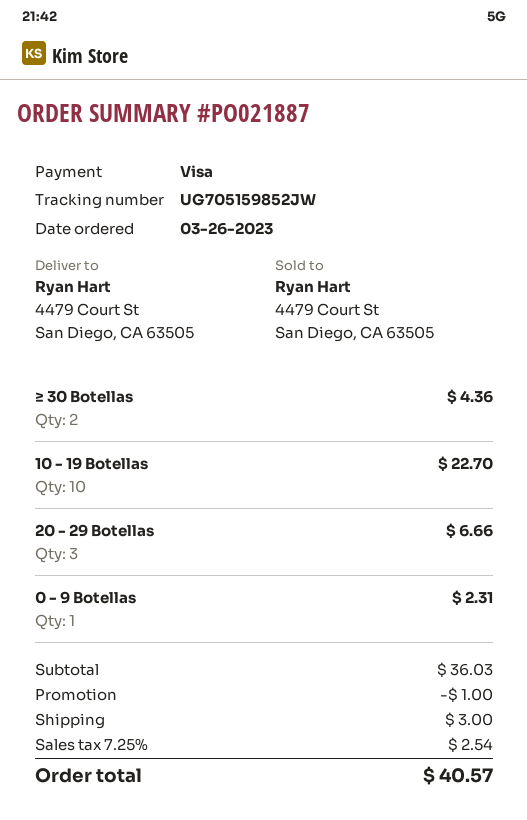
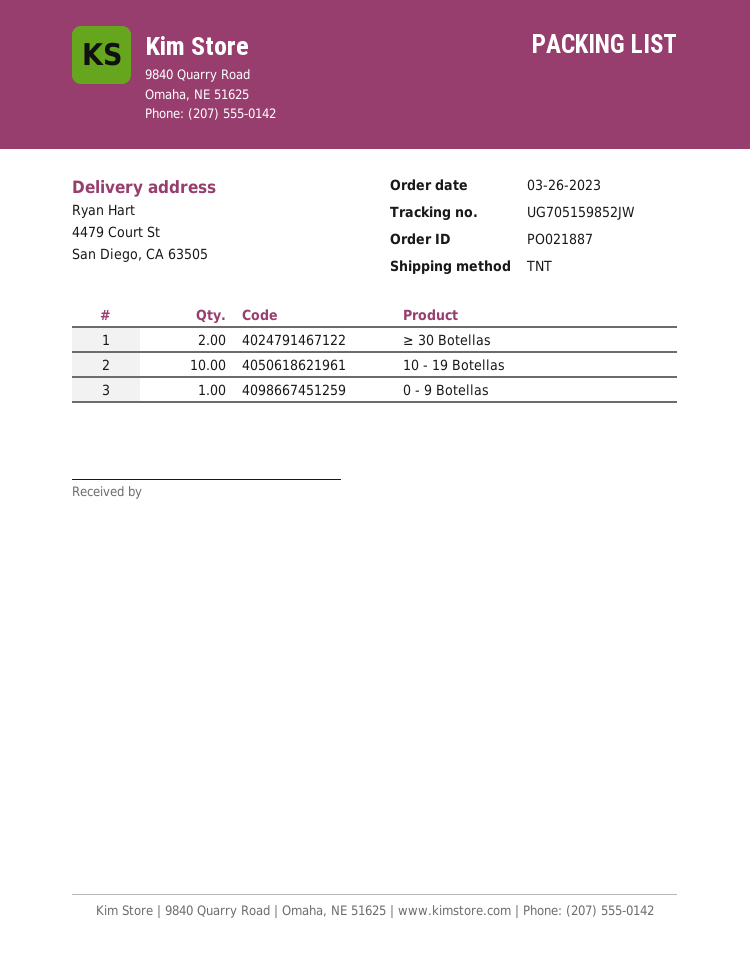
20 - 29 Botellas: 3 -> none

